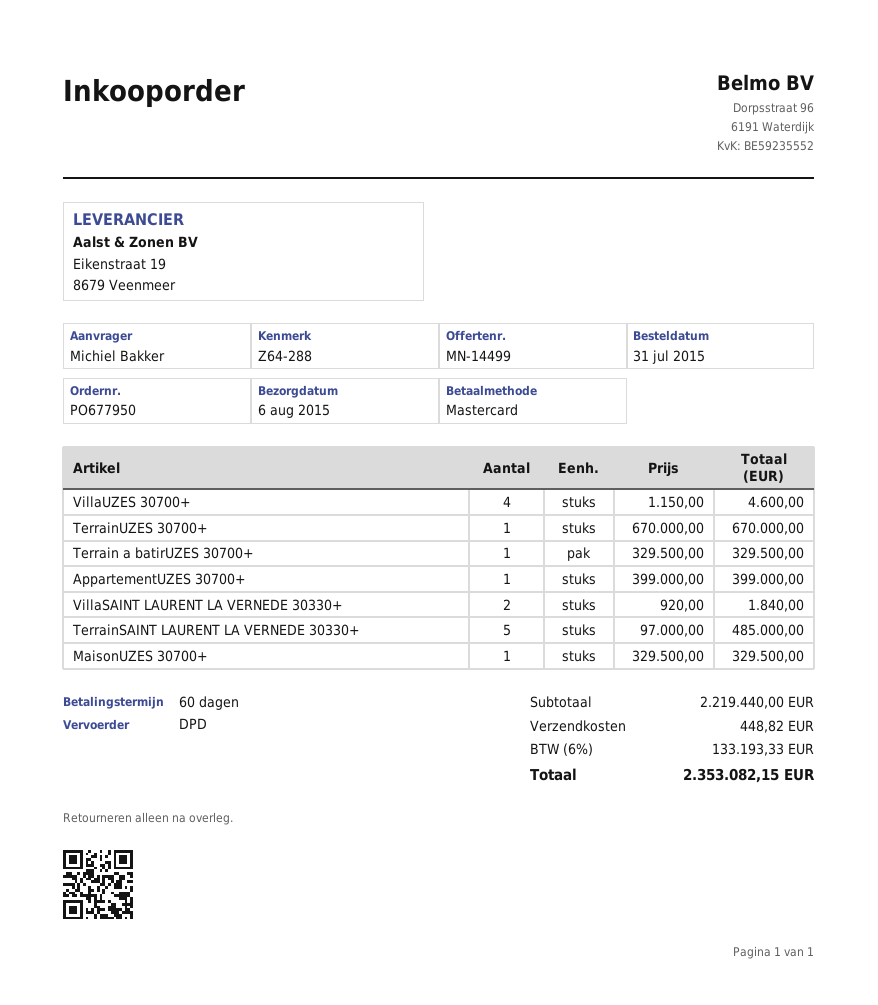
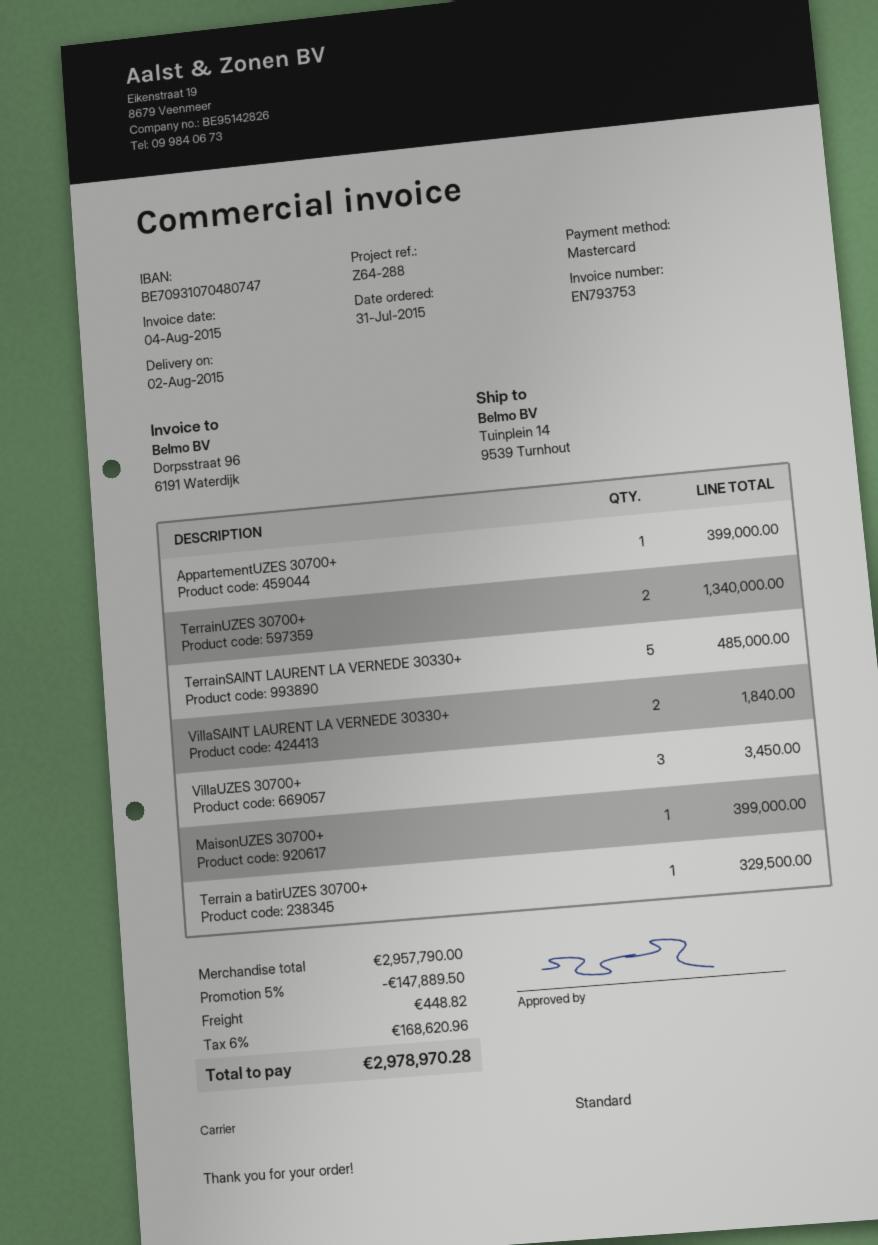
delivery date: 2015-08-06 -> 2015-08-02
shipping method: DPD -> standard
VillaUZES 30700+: 4 for 4600.00 -> 3 for 3450.00
TerrainUZES 30700+: 1 for 670000.00 -> 2 for 1340000.00
MaisonUZES 30700+: 1 for 329500.00 -> 1 for 399000.00
subtotal: 2219440.00 -> 2957790.00
discount: none -> 5% = 147889.50
tax: 6% = 133193.33 -> 6% = 168620.96
total: 2353082.15 -> 2978970.28

